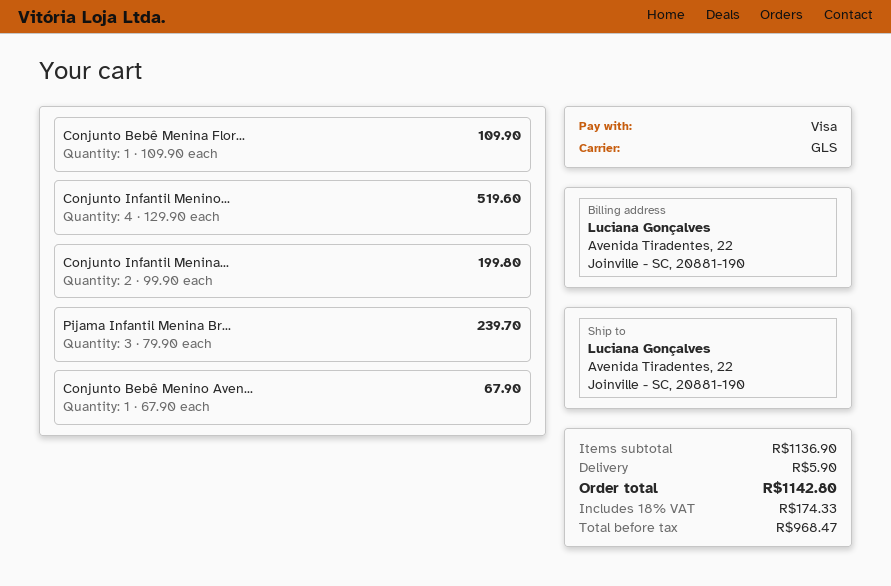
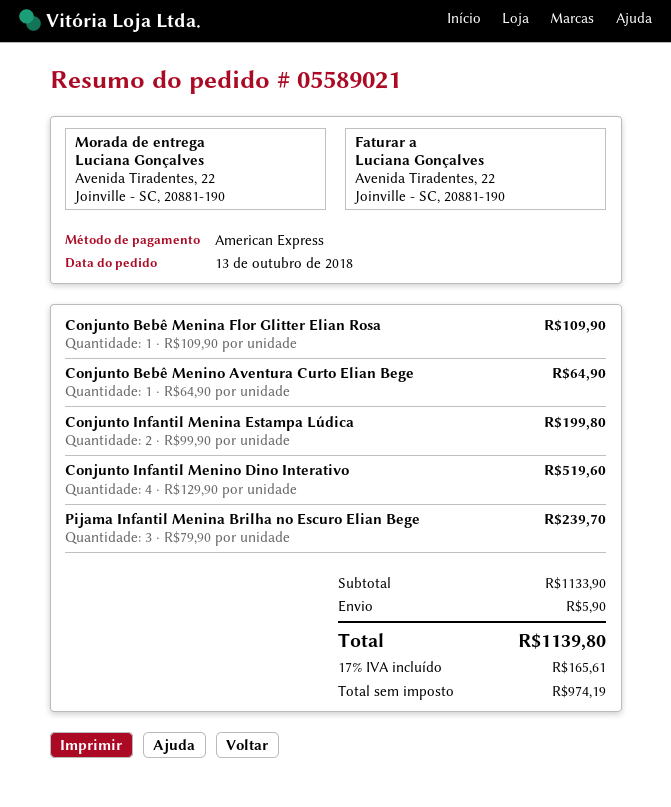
payment method: Visa -> American Express
Conjunto Bebê Menino Aven...: 1 x 67.90 = 67.90 -> 1 x 64.90 = 64.90
subtotal: 1136.90 -> 1133.90
net: 968.47 -> 974.19
tax: 18% = 174.33 -> 17% = 165.61
total: 1142.80 -> 1139.80

